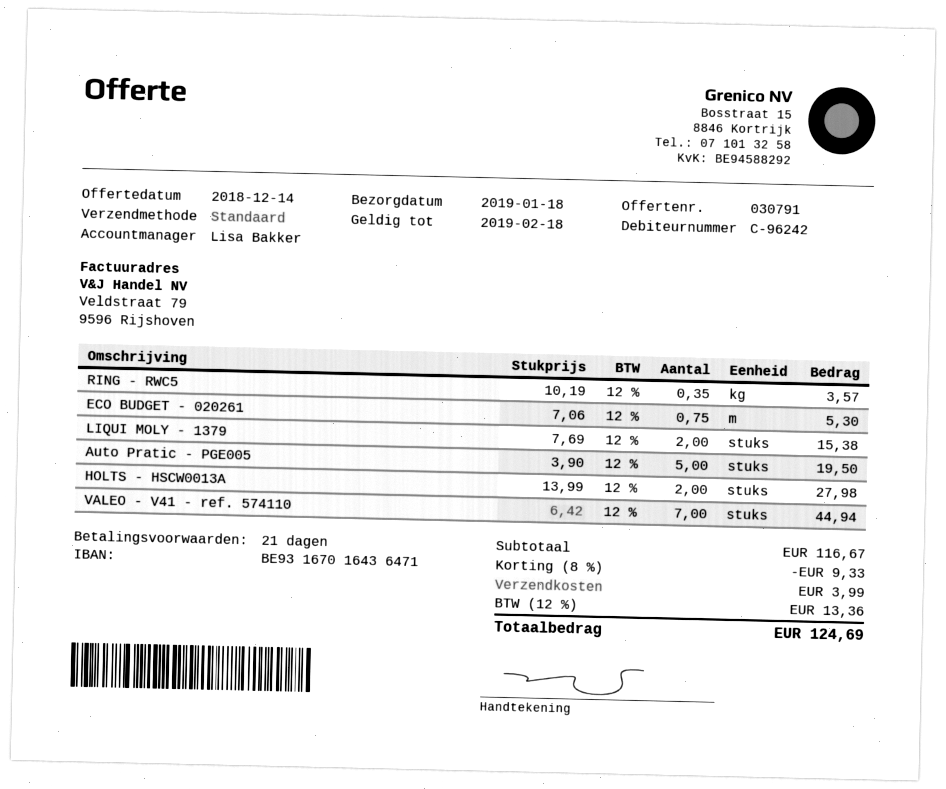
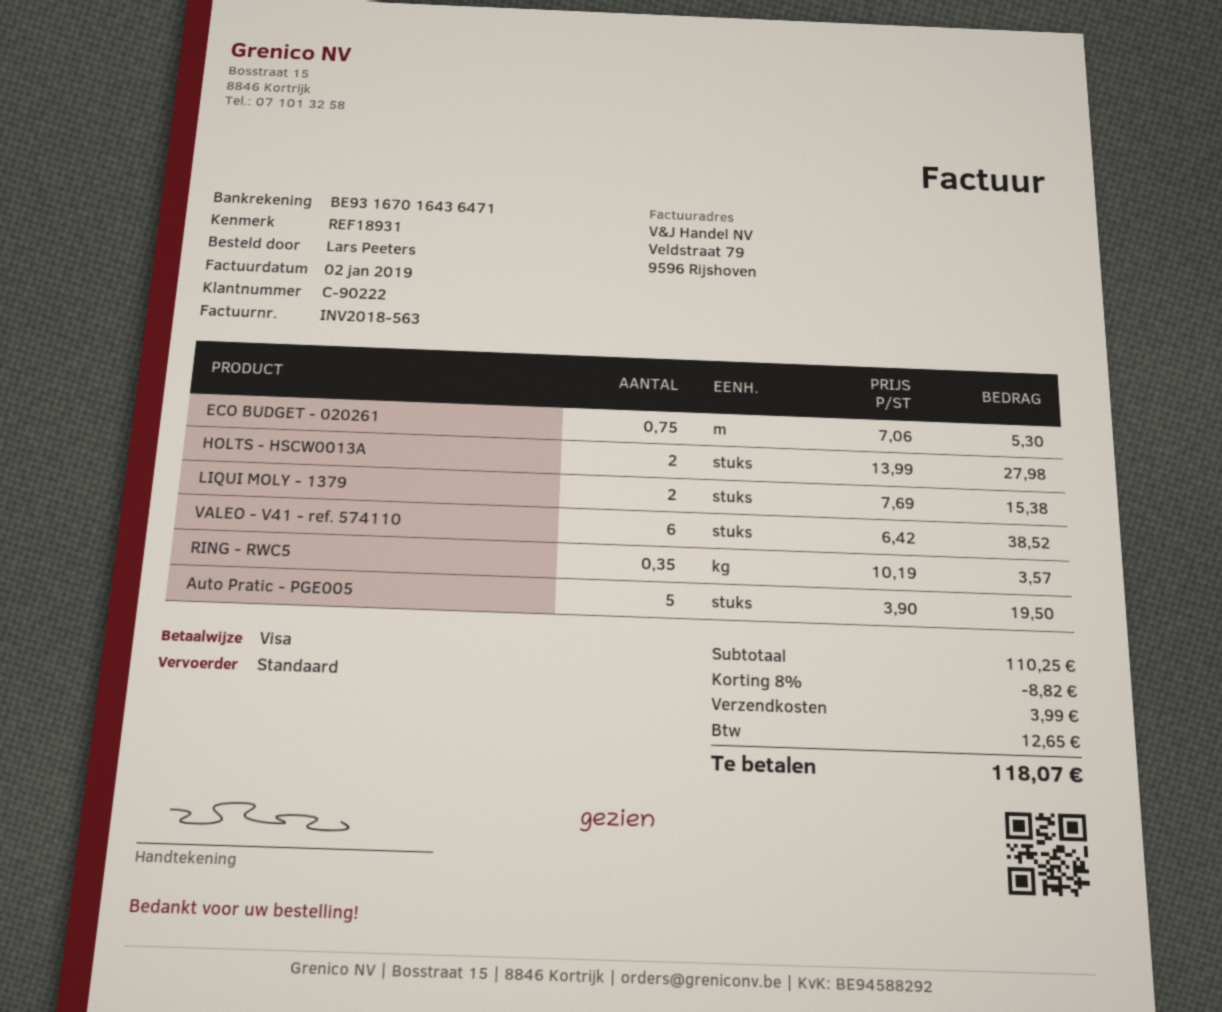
customer number: C-96242 -> C-90222
VALEO - V41 - ref. 574110: 7 x 6.42 = 44.94 -> 6 x 6.42 = 38.52
subtotal: 116.67 -> 110.25
discount: 8% = 9.33 -> 8% = 8.82
tax: 13.36 -> 12.65
total: 124.69 -> 118.07

